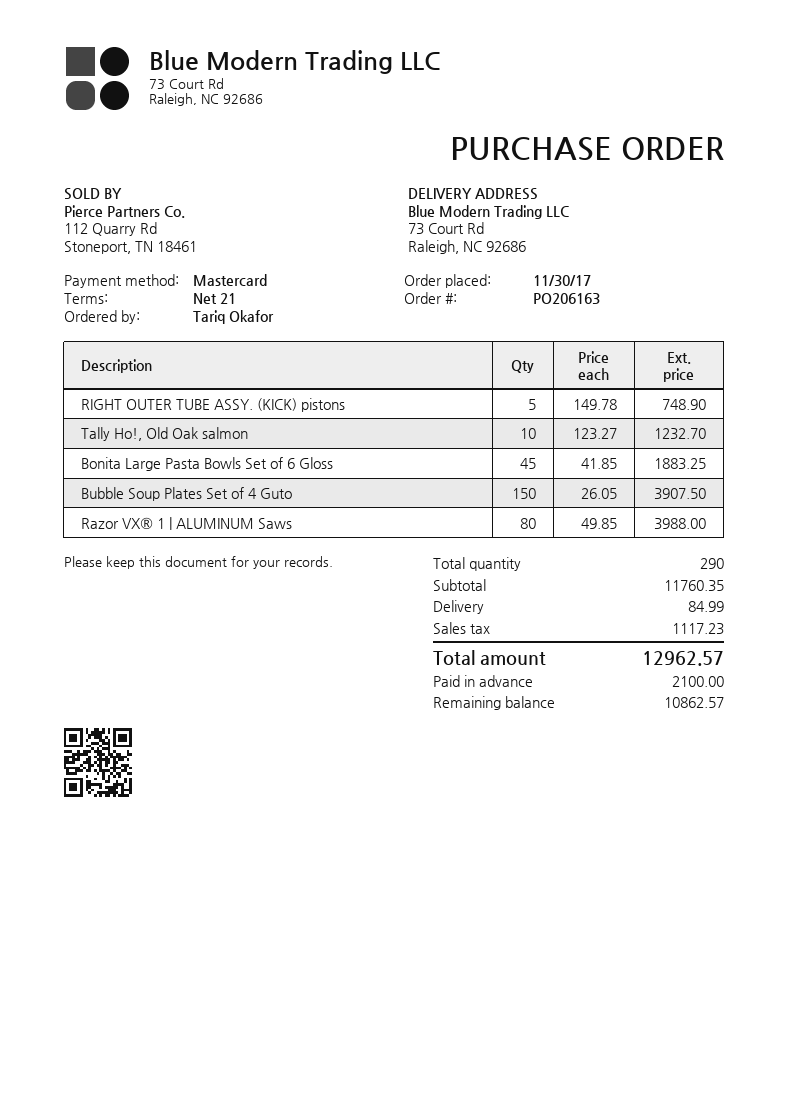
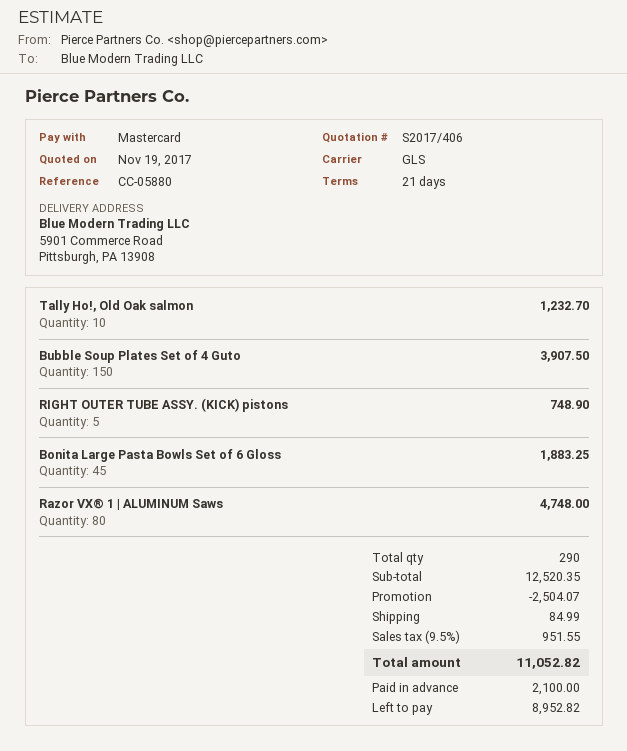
ship to: 73 Court Rd, Raleigh, NC 92686 -> 5901 Commerce Road, Pittsburgh, PA 13908
Razor VX® 1 | ALUMINUM Saws: 80 for 3988.00 -> 80 for 4748.00
subtotal: 11760.35 -> 12520.35
discount: none -> 2504.07
tax: 1117.23 -> 951.55
total: 12962.57 -> 11052.82
balance: 10862.57 -> 8952.82

